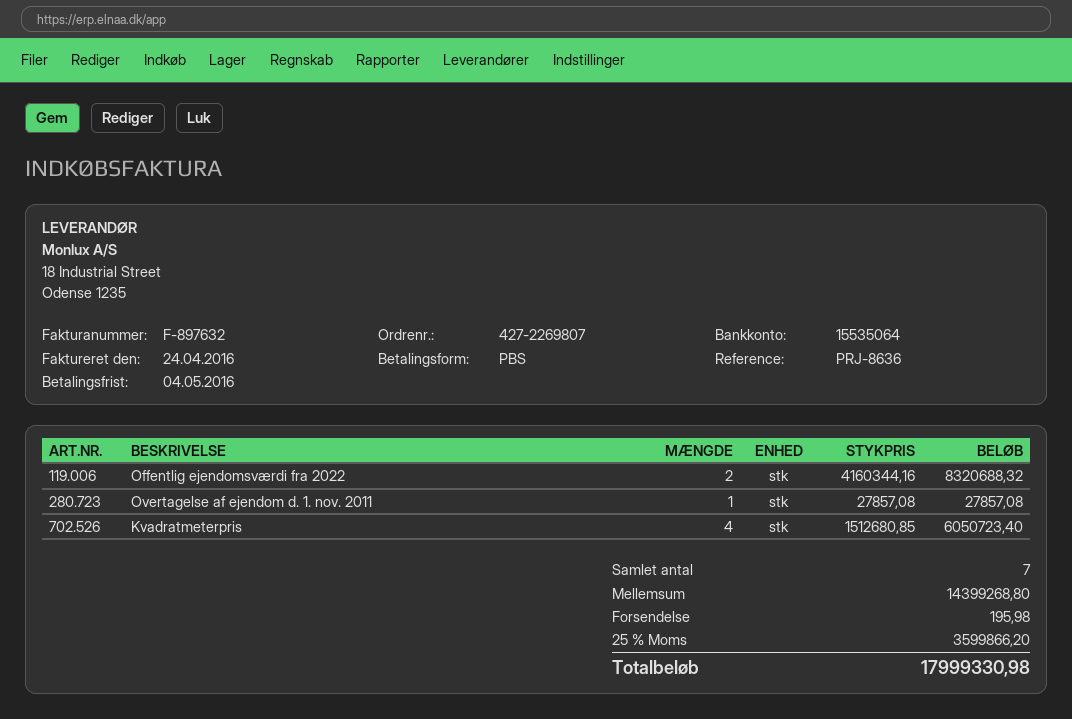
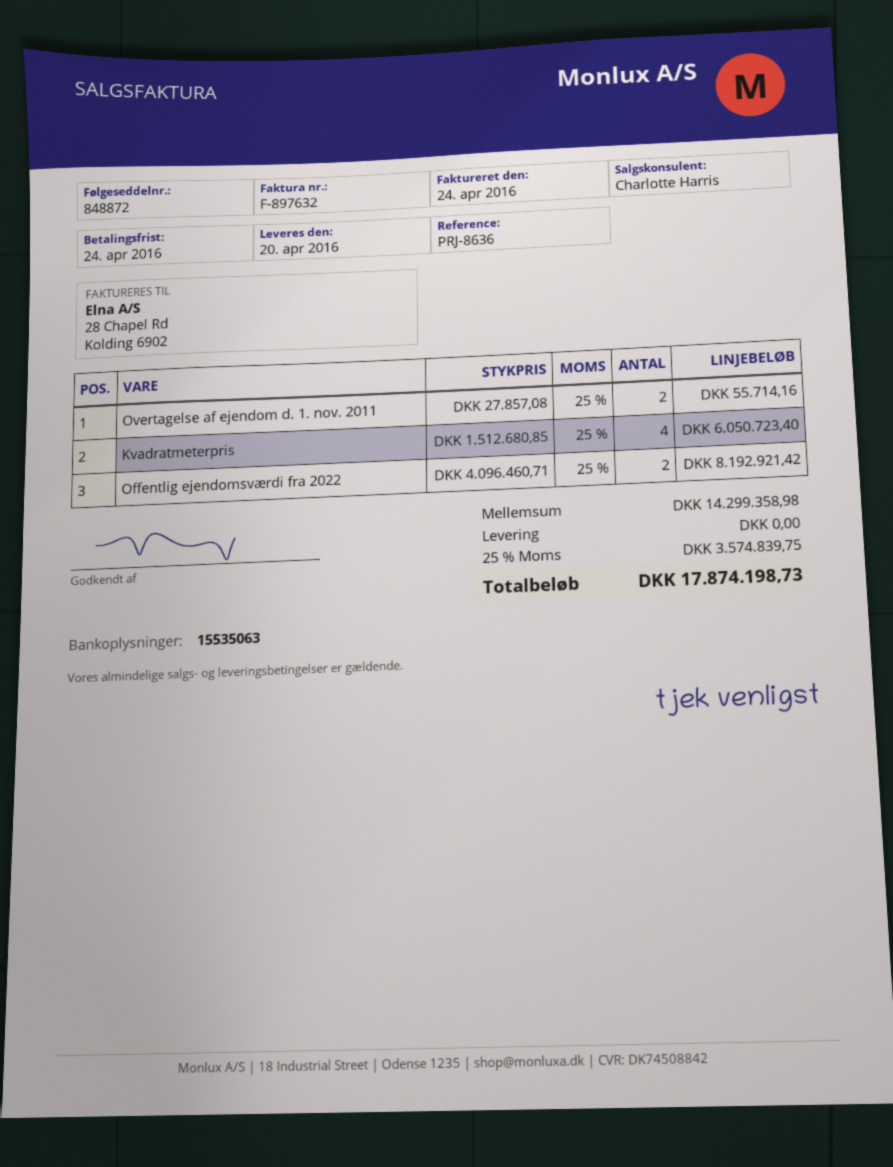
due date: 2016-05-04 -> 2016-04-24
bank account: 15535064 -> 15535063
Offentlig ejendomsværdi fra 2022: 2 x 4160344.16 = 8320688.32 -> 2 x 4096460.71 = 8192921.42
Overtagelse af ejendom d. 1. nov. 2011: 1 x 27857.08 = 27857.08 -> 2 x 27857.08 = 55714.16
subtotal: 14399268.80 -> 14299358.98
shipping: 195.98 -> 0.00
tax: 25% = 3599866.20 -> 25% = 3574839.75
total: 17999330.98 -> 17874198.73

